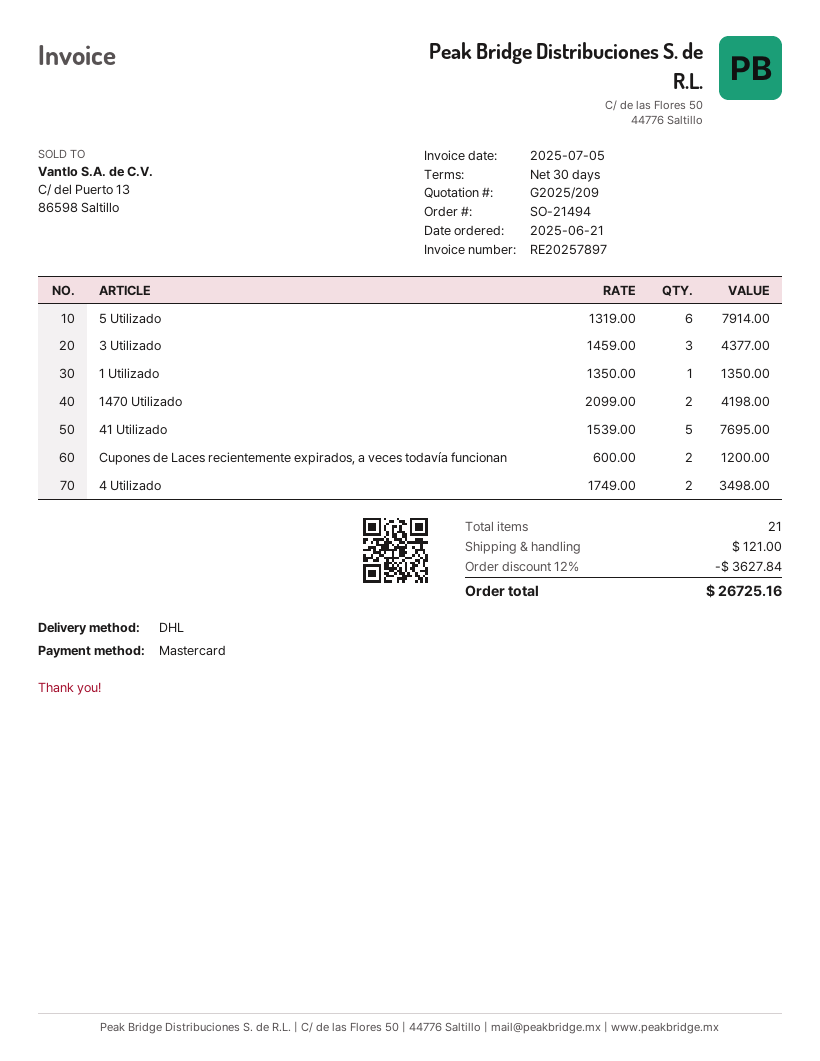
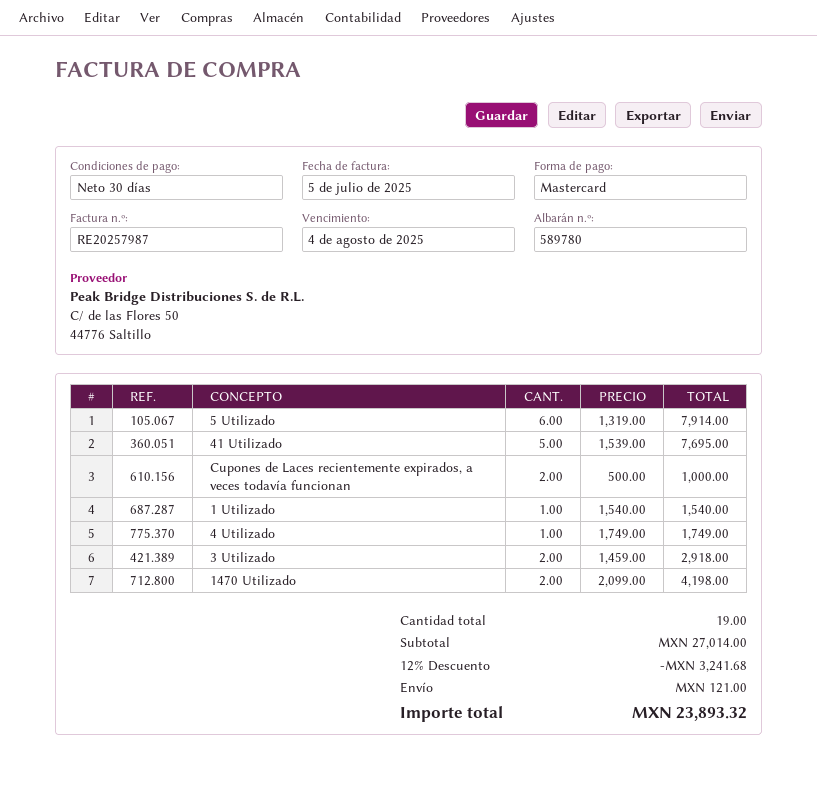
invoice number: RE20257897 -> RE20257987
3 Utilizado: 3 x 1459.00 = 4377.00 -> 2 x 1459.00 = 2918.00
1 Utilizado: 1 x 1350.00 = 1350.00 -> 1 x 1540.00 = 1540.00
Cupones de Laces recientemente expirados, a veces todavía funcionan: 2 x 600.00 = 1200.00 -> 2 x 500.00 = 1000.00
4 Utilizado: 2 x 1749.00 = 3498.00 -> 1 x 1749.00 = 1749.00
total quantity: 21 -> 19
discount: 12% = 3627.84 -> 12% = 3241.68
total: 26725.16 -> 23893.32

